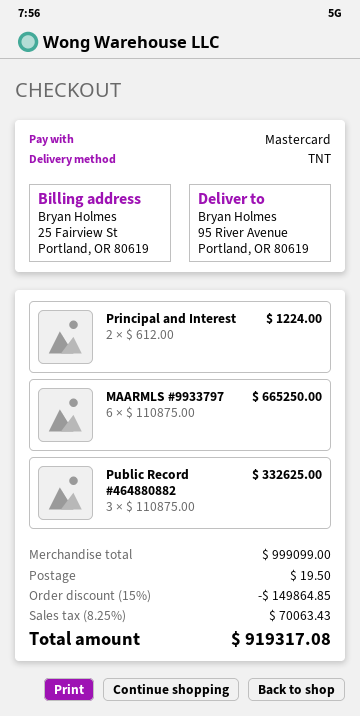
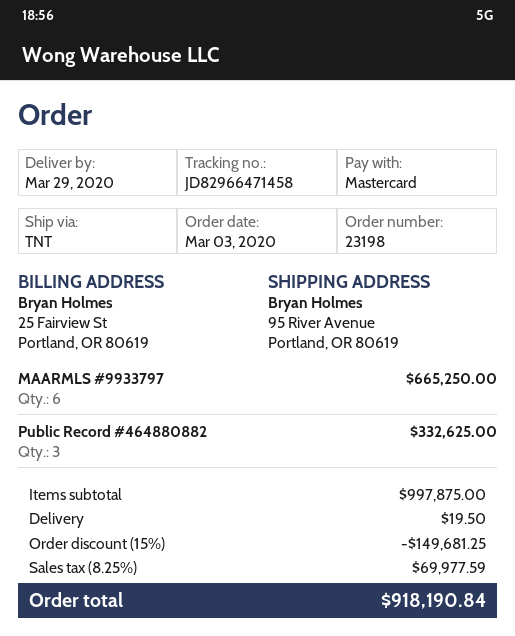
Principal and Interest: 2 for 1224.00 -> none
subtotal: 999099.00 -> 997875.00
discount: 15% = 149864.85 -> 15% = 149681.25
tax: 8.25% = 70063.43 -> 8.25% = 69977.59
total: 919317.08 -> 918190.84

